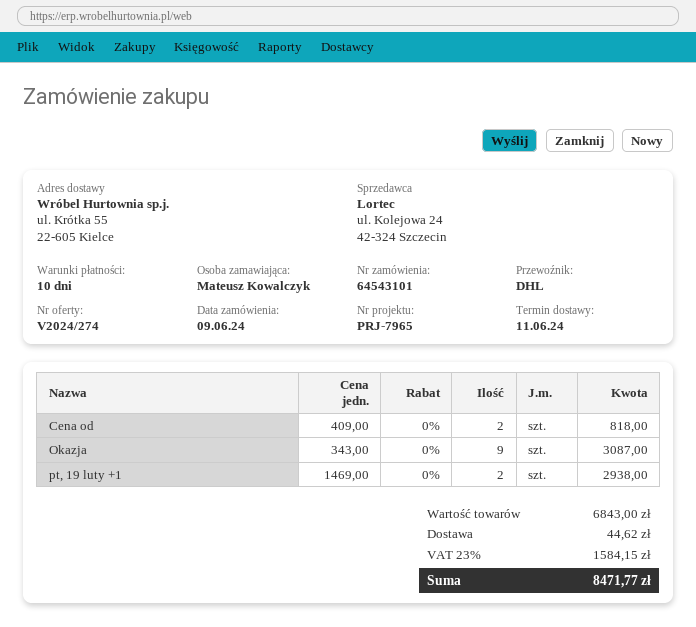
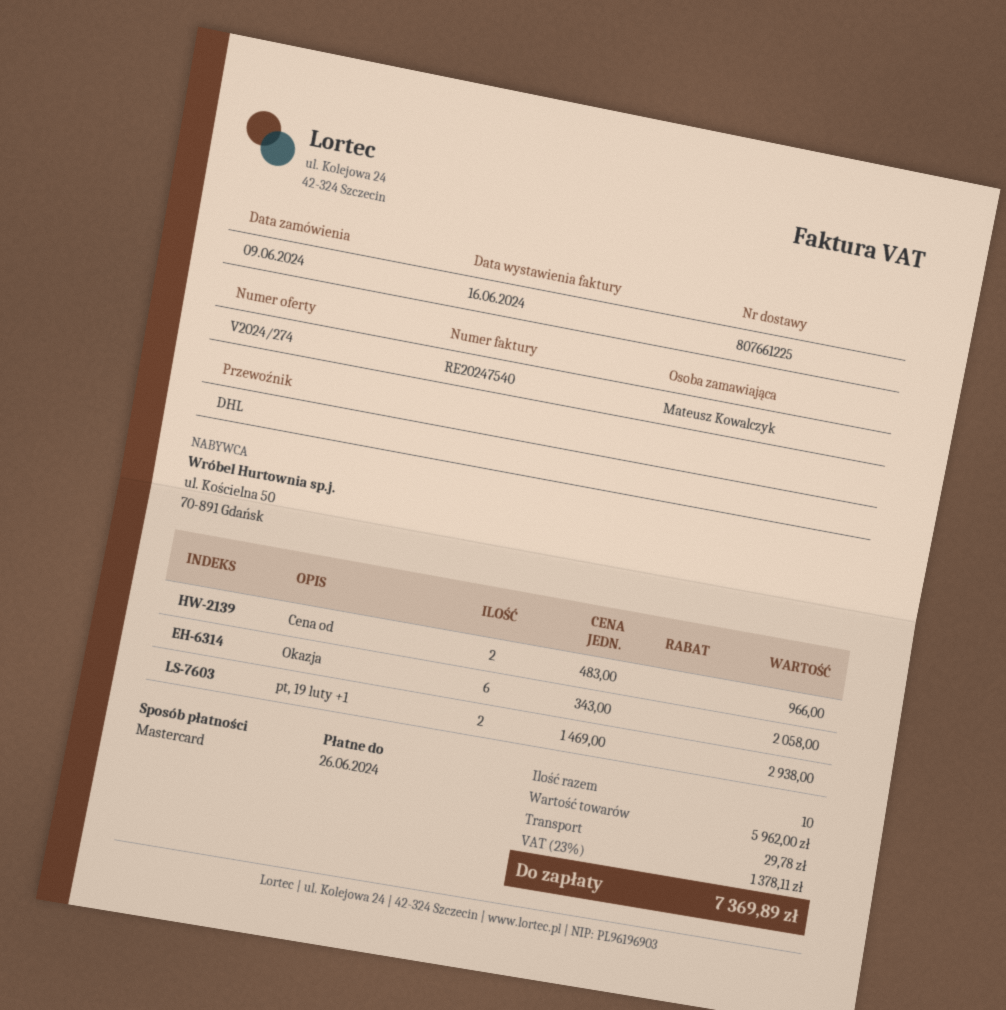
Cena od: 2 x 409.00 = 818.00 -> 2 x 483.00 = 966.00
Okazja: 9 x 343.00 = 3087.00 -> 6 x 343.00 = 2058.00
subtotal: 6843.00 -> 5962.00
shipping: 44.62 -> 29.78
tax: 23% = 1584.15 -> 23% = 1378.11
total: 8471.77 -> 7369.89

